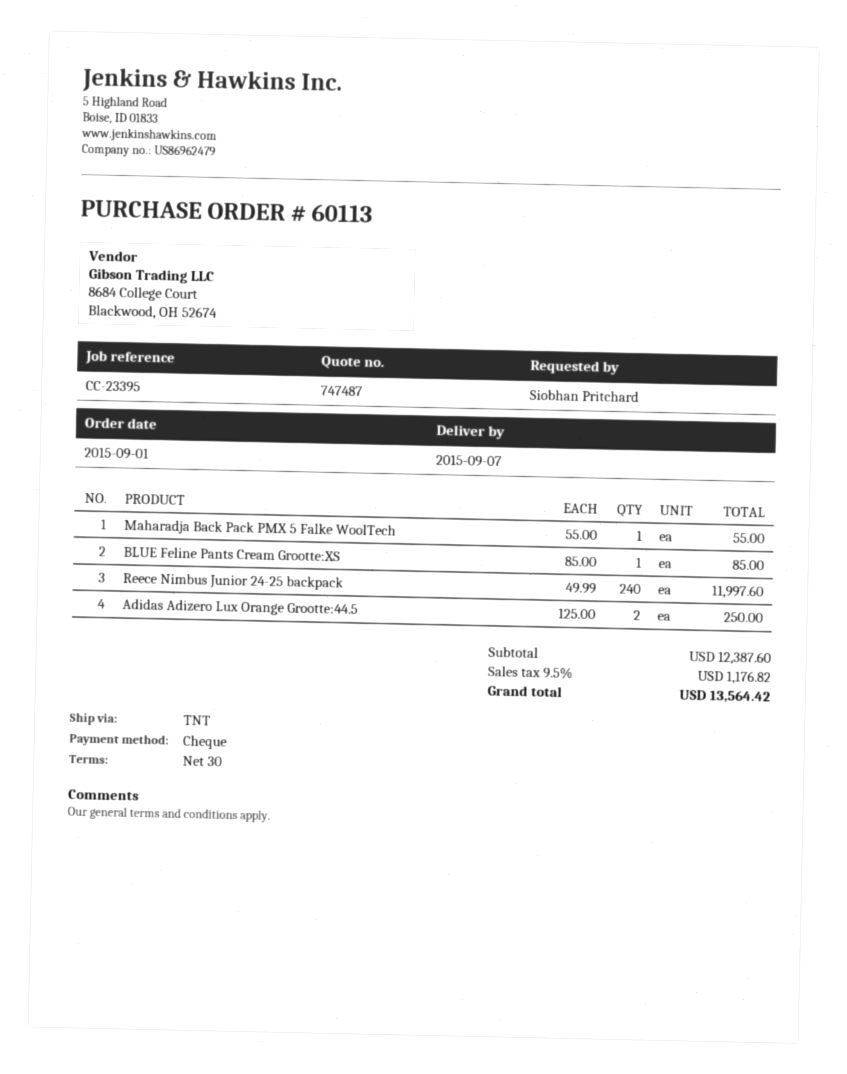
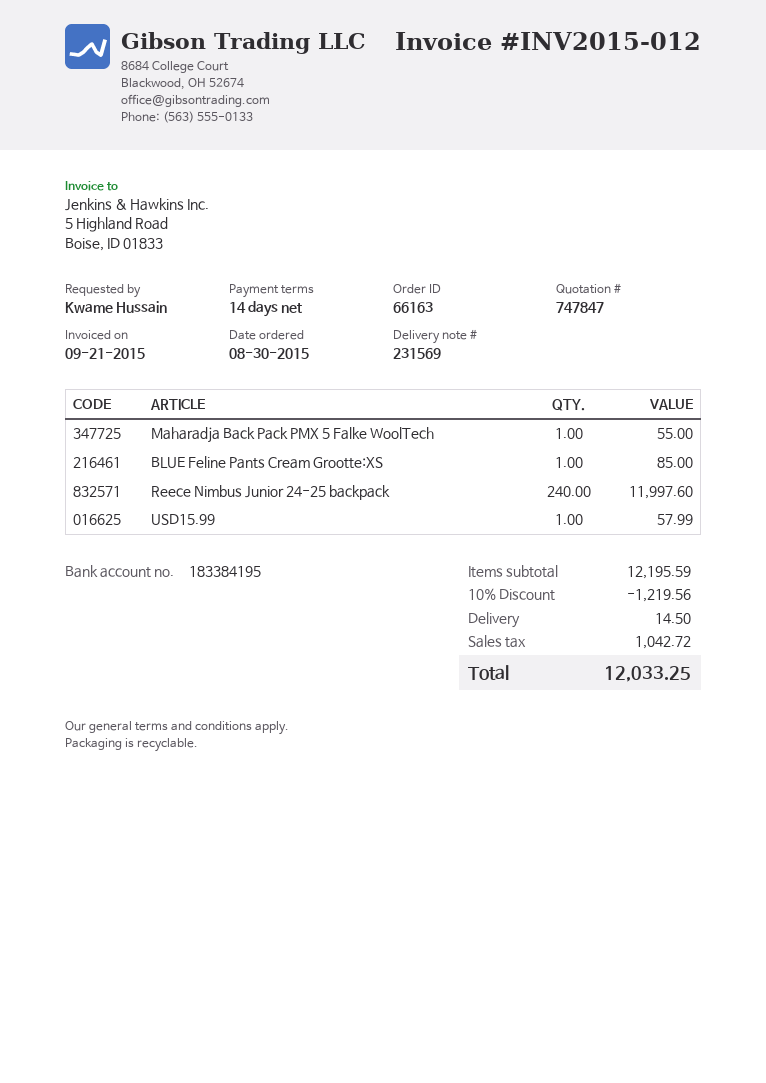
quote number: 747487 -> 747847
order number: 60113 -> 66163
order date: 2015-09-01 -> 2015-08-30
payment terms: 30 days -> 14 days
ordered by: Siobhan Pritchard -> Kwame Hussain
Adidas Adizero Lux Orange Grootte:44.5: 2 for 250.00 -> none
USD15.99: none -> 1 for 57.99
subtotal: 12387.60 -> 12195.59
discount: none -> 10% = 1219.56
shipping: none -> 14.50
tax: 1176.82 -> 1042.72
total: 13564.42 -> 12033.25

